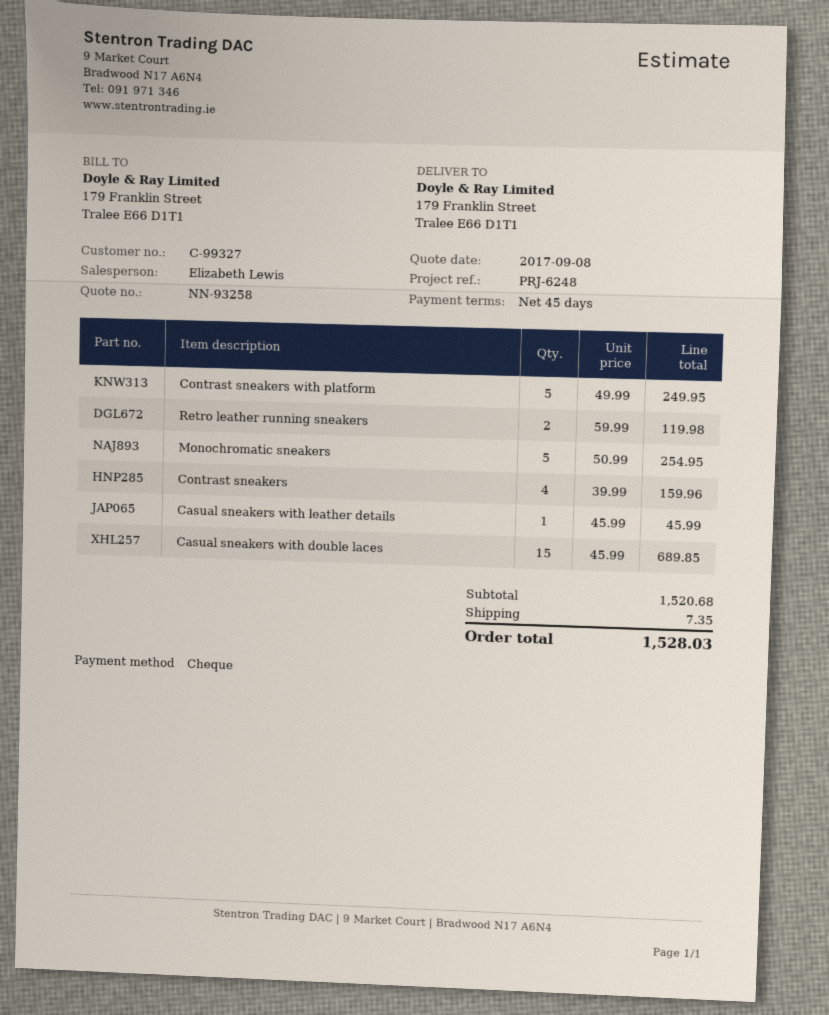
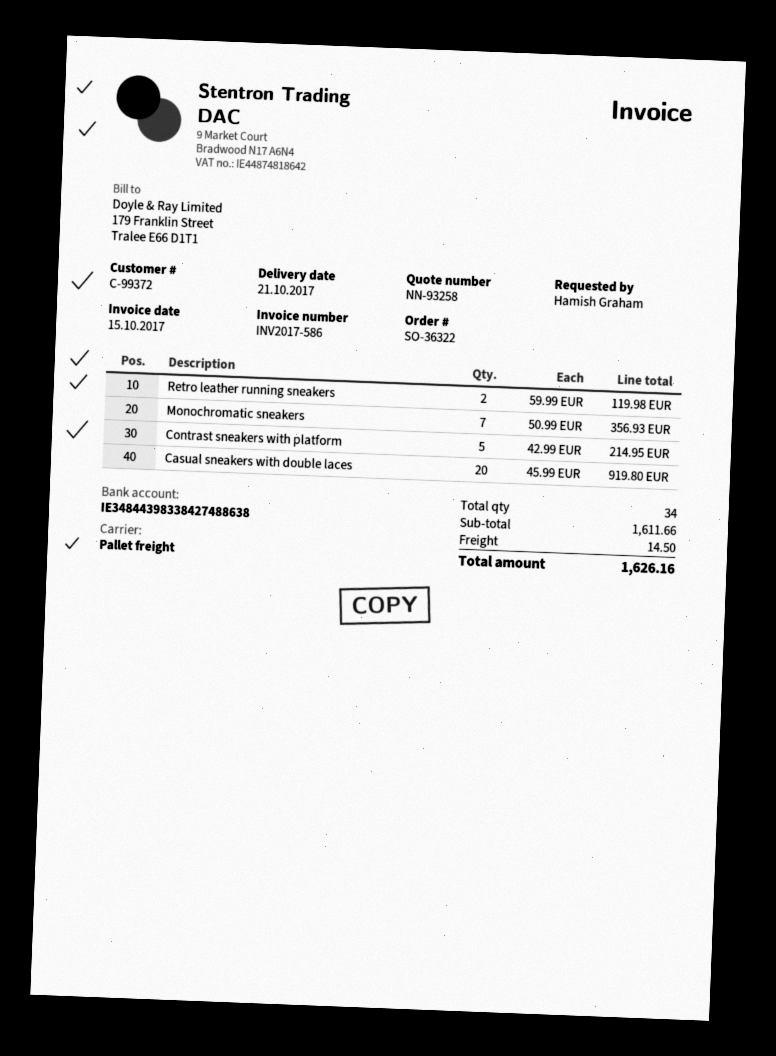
customer number: C-99327 -> C-99372
Contrast sneakers with platform: 5 x 49.99 = 249.95 -> 5 x 42.99 = 214.95
Monochromatic sneakers: 5 x 50.99 = 254.95 -> 7 x 50.99 = 356.93
Contrast sneakers: 4 x 39.99 = 159.96 -> none
Casual sneakers with leather details: 1 x 45.99 = 45.99 -> none
Casual sneakers with double laces: 15 x 45.99 = 689.85 -> 20 x 45.99 = 919.80
subtotal: 1520.68 -> 1611.66
shipping: 7.35 -> 14.50
total: 1528.03 -> 1626.16

